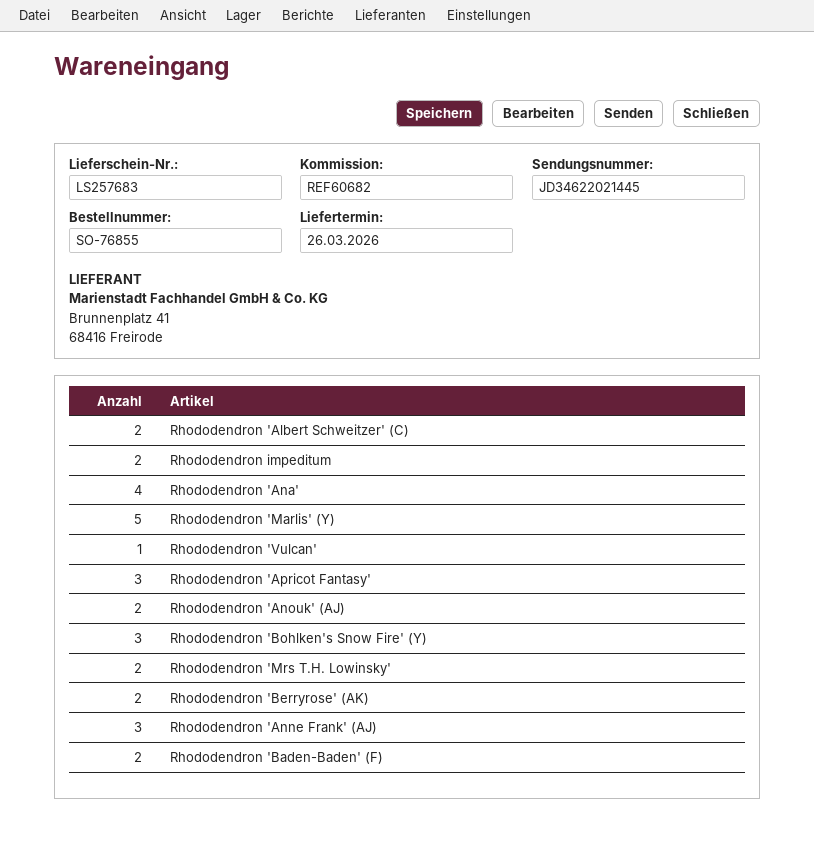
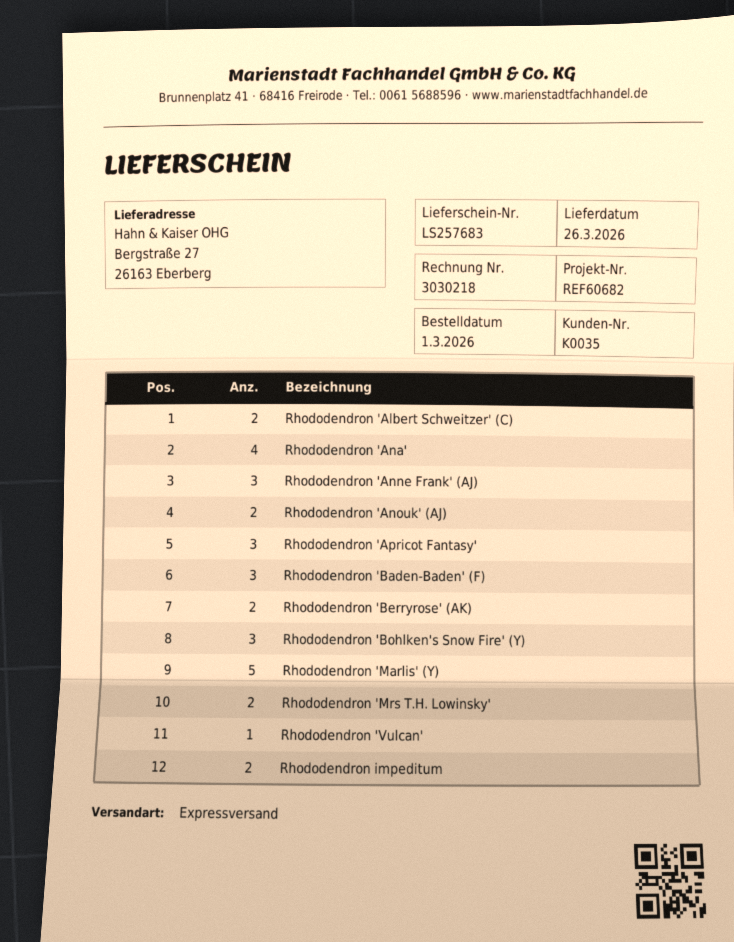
Rhododendron 'Baden-Baden' (F): 2 -> 3

